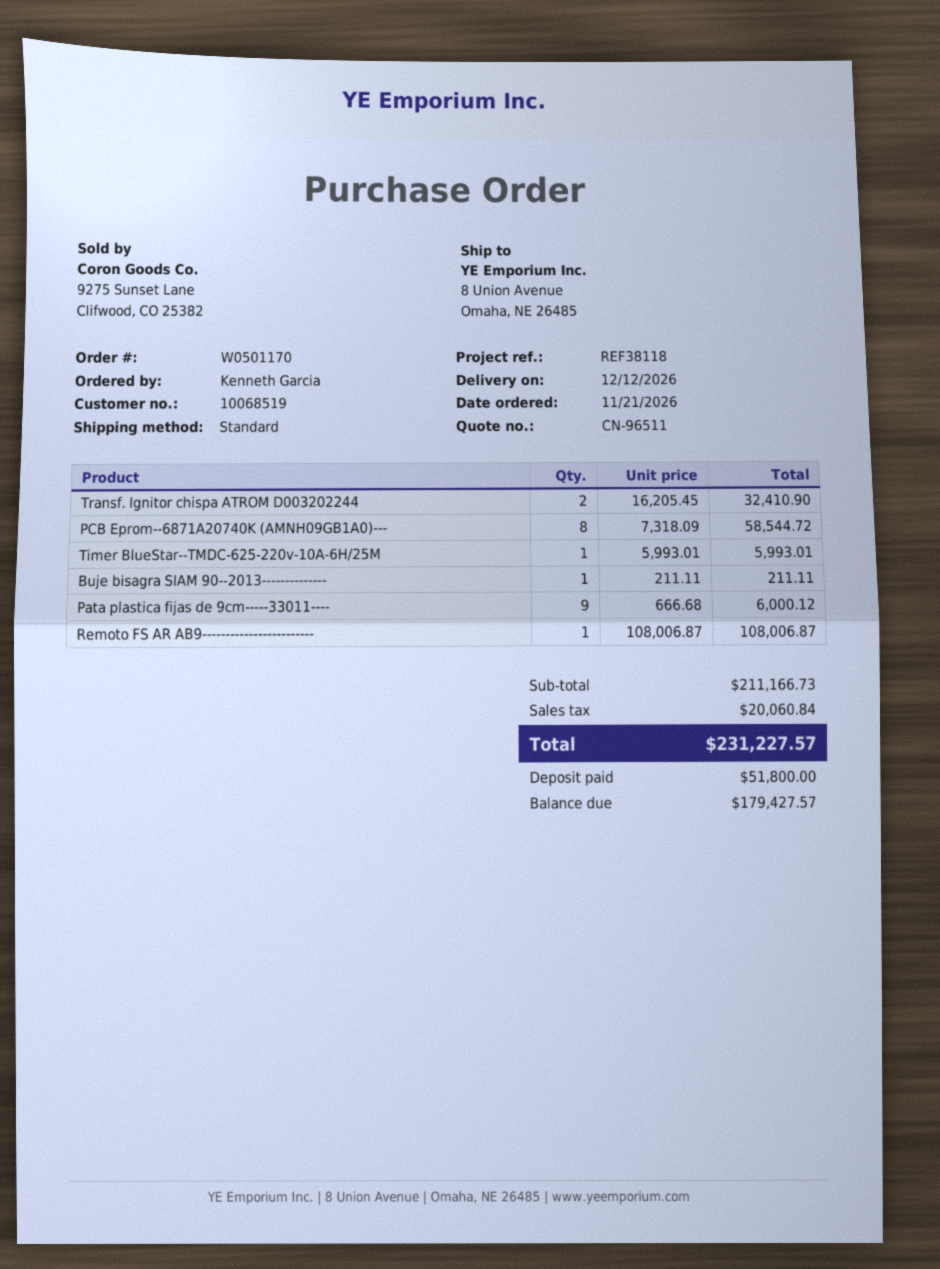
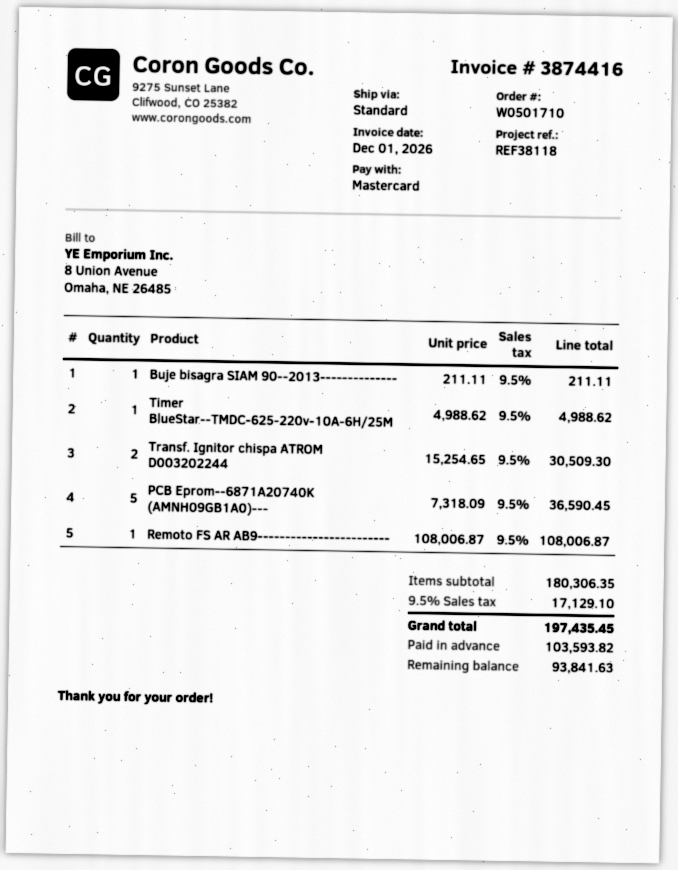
order number: W0501170 -> W0501710
Transf. Ignitor chispa ATROM D003202244: 2 x 16205.45 = 32410.90 -> 2 x 15254.65 = 30509.30
PCB Eprom--6871A20740K (AMNH09GB1A0)---: 8 x 7318.09 = 58544.72 -> 5 x 7318.09 = 36590.45
Timer BlueStar--TMDC-625-220v-10A-6H/25M: 1 x 5993.01 = 5993.01 -> 1 x 4988.62 = 4988.62
Pata plastica fijas de 9cm-----33011----: 9 x 666.68 = 6000.12 -> none
subtotal: 211166.73 -> 180306.35
tax: 20060.84 -> 17129.10
total: 231227.57 -> 197435.45
deposit: 51800.00 -> 103593.82
balance: 179427.57 -> 93841.63

